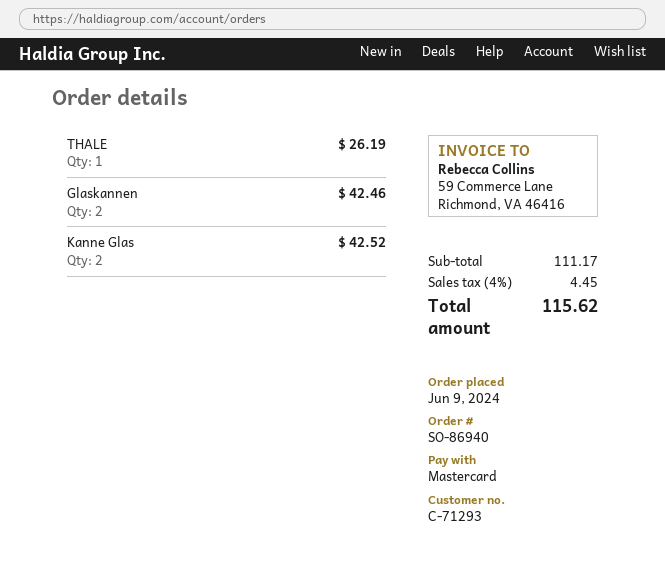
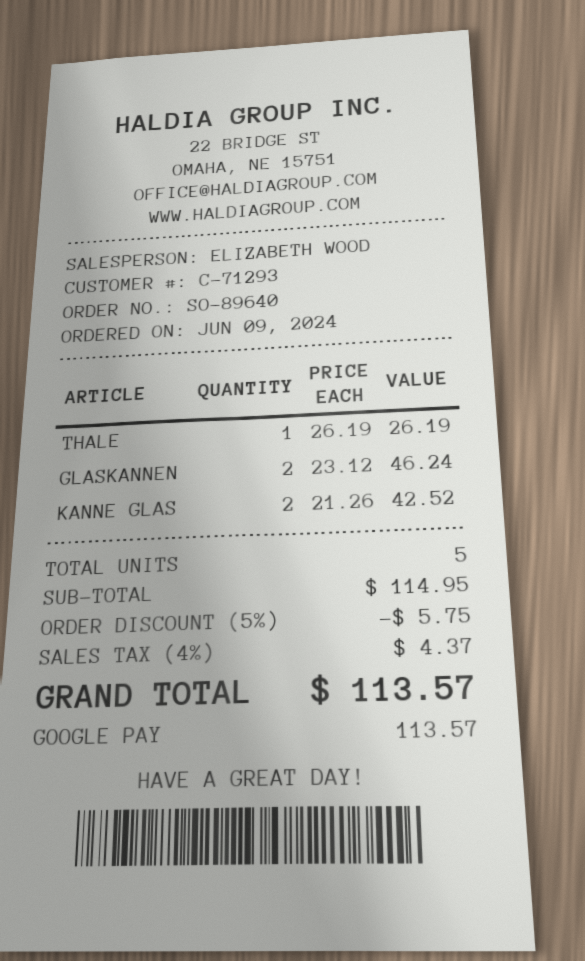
order number: SO-86940 -> SO-89640
payment method: Mastercard -> Google Pay
Glaskannen: 2 for 42.46 -> 2 for 46.24
subtotal: 111.17 -> 114.95
discount: none -> 5% = 5.75
tax: 4% = 4.45 -> 4% = 4.37
total: 115.62 -> 113.57

